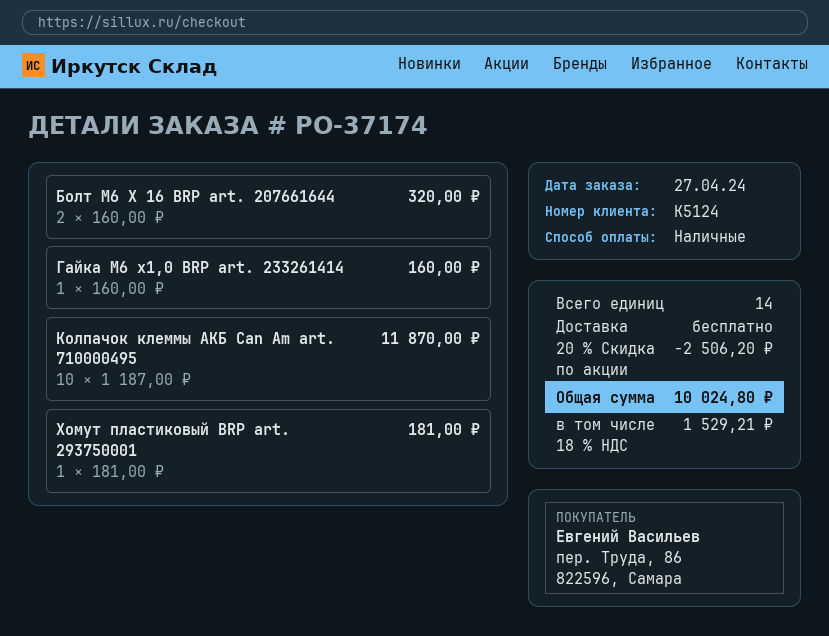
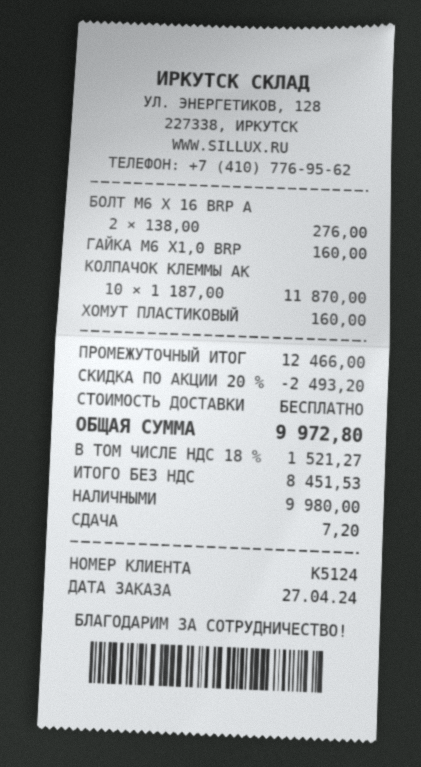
Болт M6 X 16 BRP art. 207661644: 2 x 160.00 = 320.00 -> 2 x 138.00 = 276.00
Хомут пластиковый BRP art. 293750001: 1 x 181.00 = 181.00 -> 1 x 160.00 = 160.00
discount: 20% = 2506.20 -> 20% = 2493.20
tax: 18% = 1529.21 -> 18% = 1521.27
total: 10024.80 -> 9972.80

